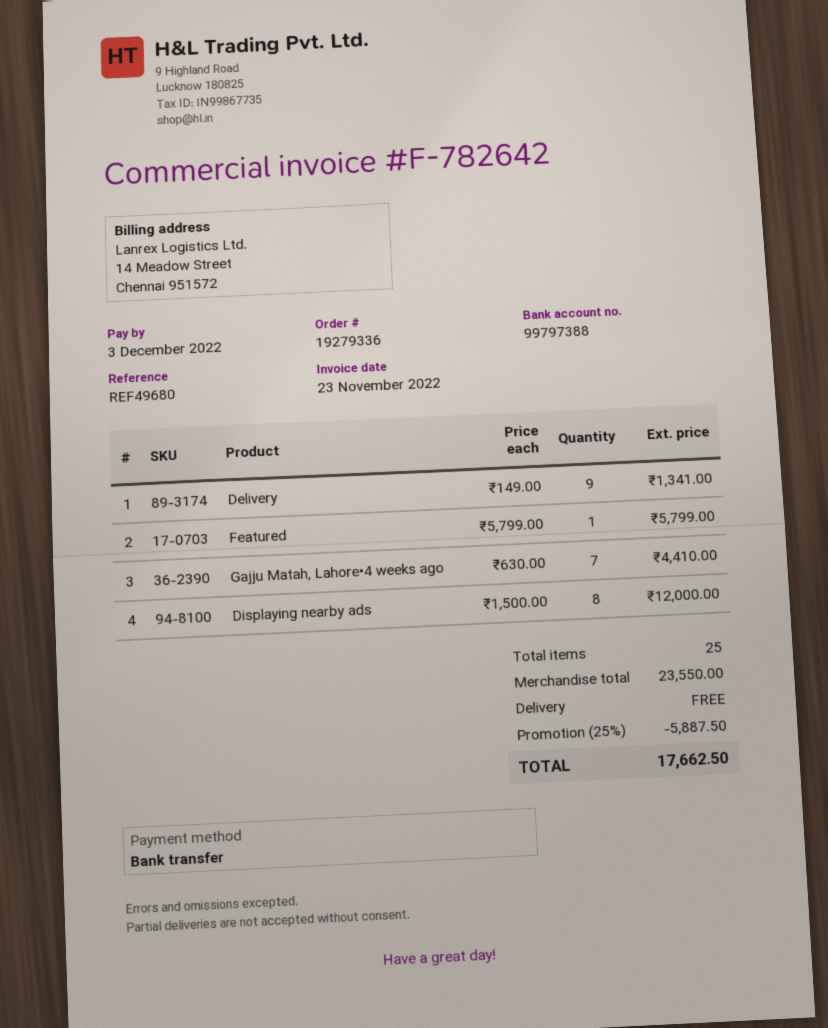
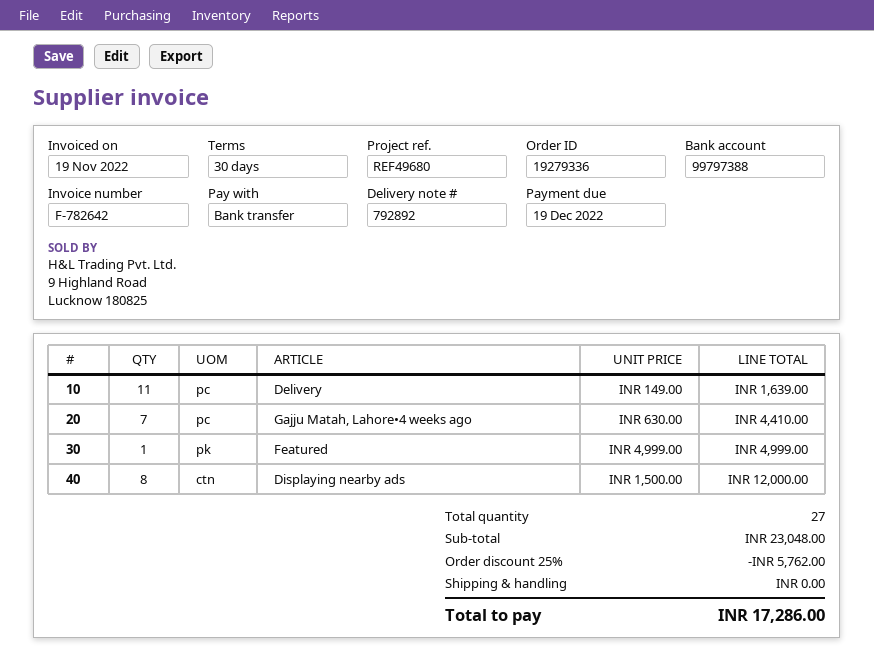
invoice date: 2022-11-23 -> 2022-11-19
due date: 2022-12-03 -> 2022-12-19
Delivery: 9 x 149.00 = 1341.00 -> 11 x 149.00 = 1639.00
Featured: 1 x 5799.00 = 5799.00 -> 1 x 4999.00 = 4999.00
total quantity: 25 -> 27
subtotal: 23550.00 -> 23048.00
discount: 25% = 5887.50 -> 25% = 5762.00
total: 17662.50 -> 17286.00

